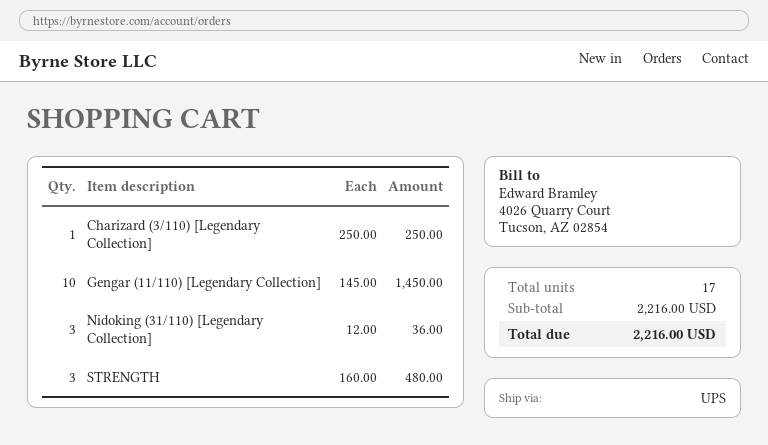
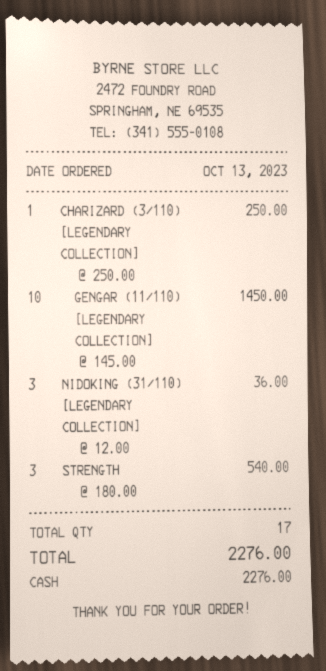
STRENGTH: 3 x 160.00 = 480.00 -> 3 x 180.00 = 540.00
total: 2216.00 -> 2276.00

